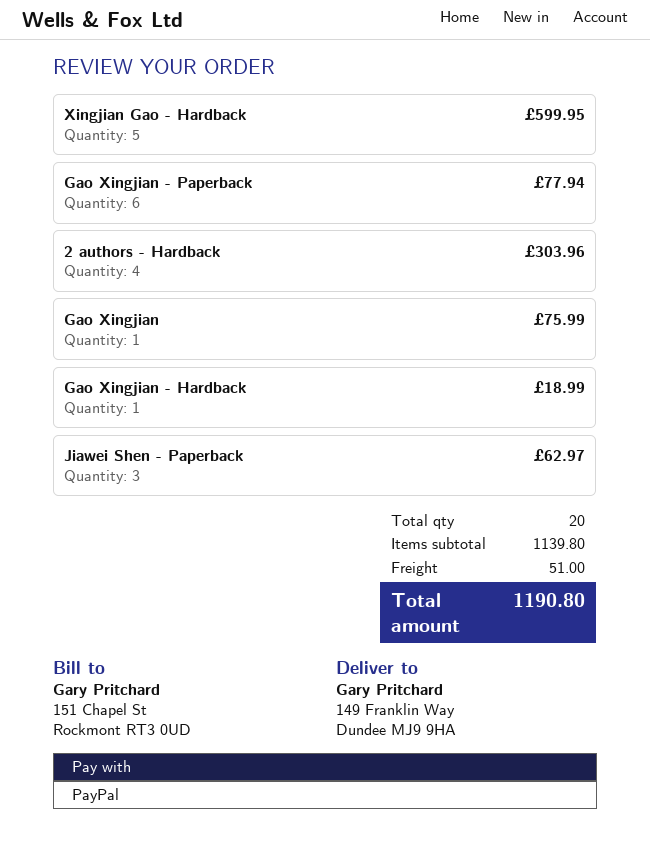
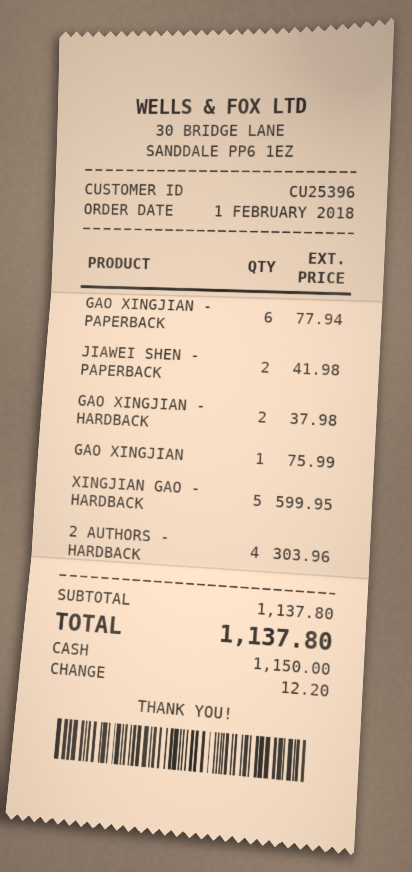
payment method: PayPal -> cash
Gao Xingjian - Hardback: 1 for 18.99 -> 2 for 37.98
Jiawei Shen - Paperback: 3 for 62.97 -> 2 for 41.98
subtotal: 1139.80 -> 1137.80
shipping: 51.00 -> none
total: 1190.80 -> 1137.80

